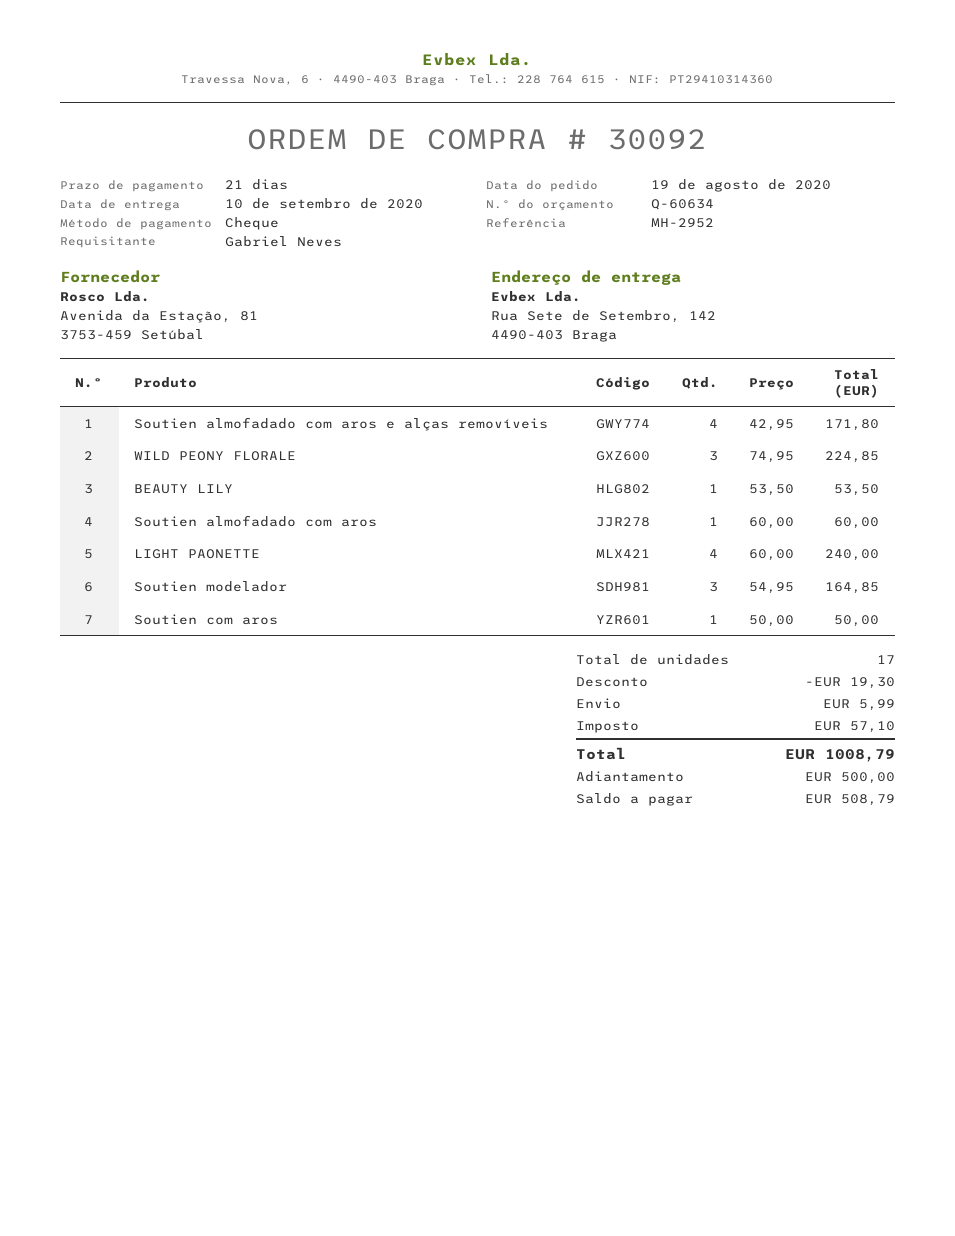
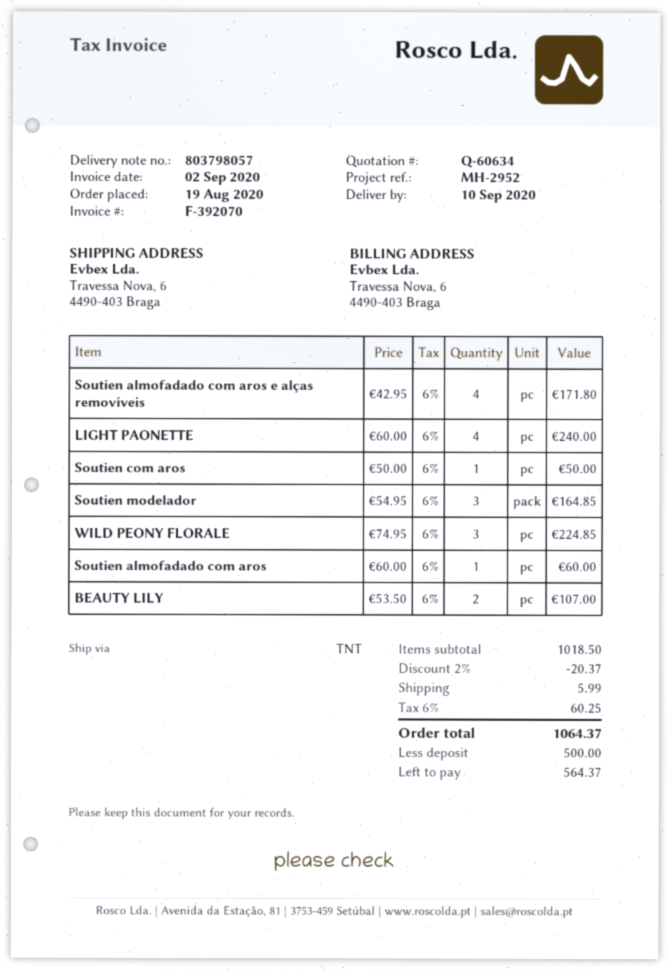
ship to: Rua Sete de Setembro, 142, 4490-403 Braga -> Travessa Nova, 6, 4490-403 Braga
BEAUTY LILY: 1 x 53.50 = 53.50 -> 2 x 53.50 = 107.00
discount: 19.30 -> 20.37
tax: 57.10 -> 60.25
total: 1008.79 -> 1064.37
balance: 508.79 -> 564.37

